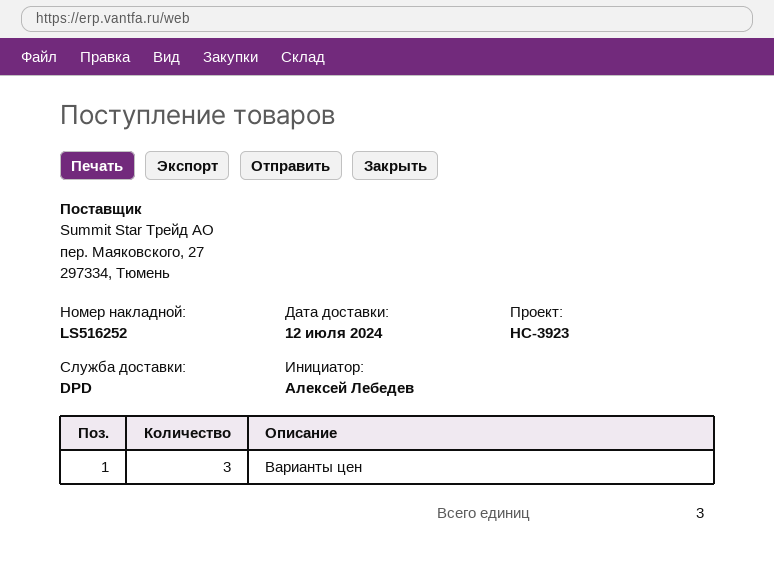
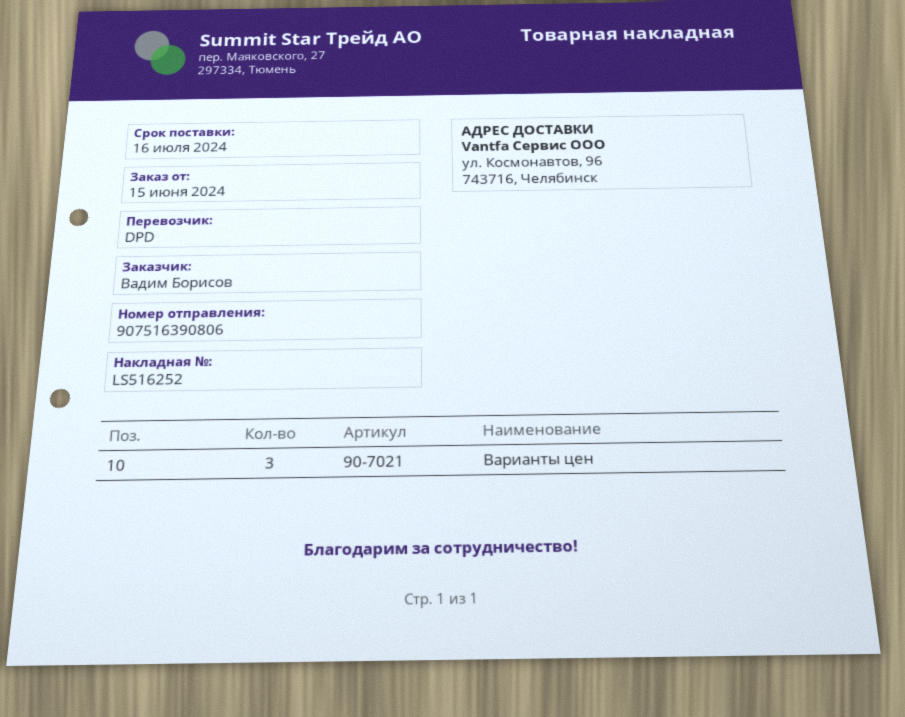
delivery date: 2024-07-12 -> 2024-07-16
ordered by: Алексей Лебедев -> Вадим Борисов

